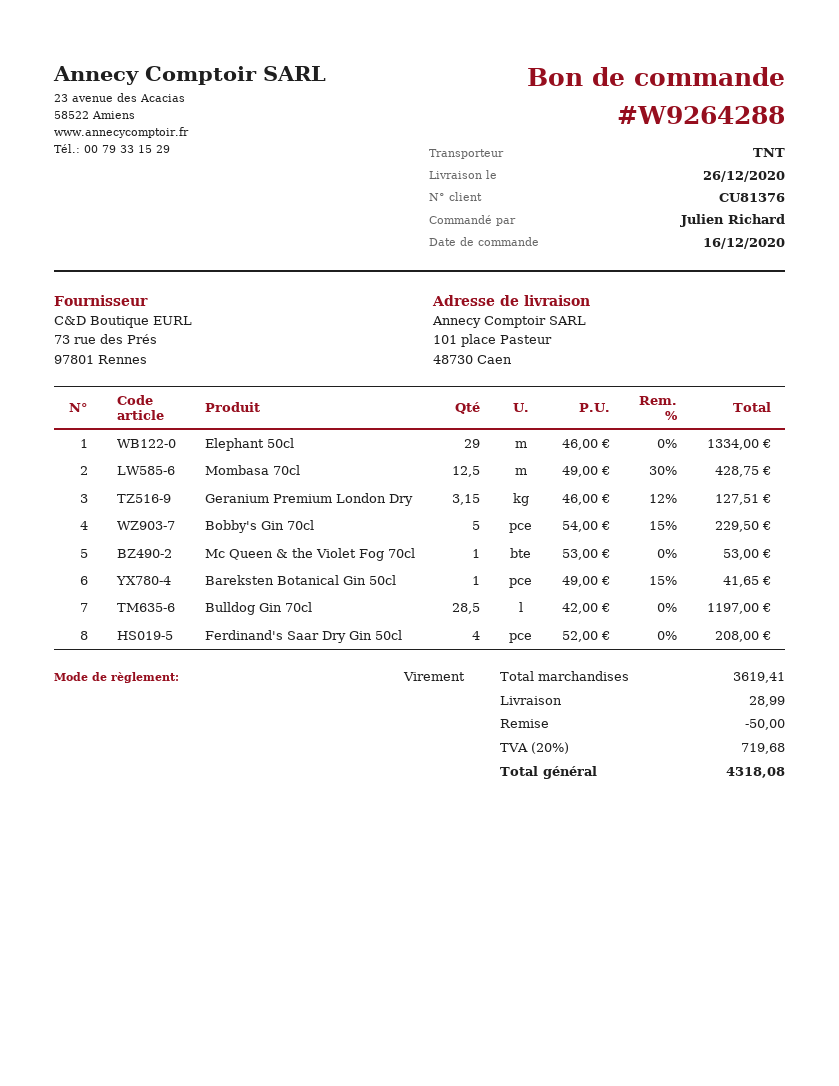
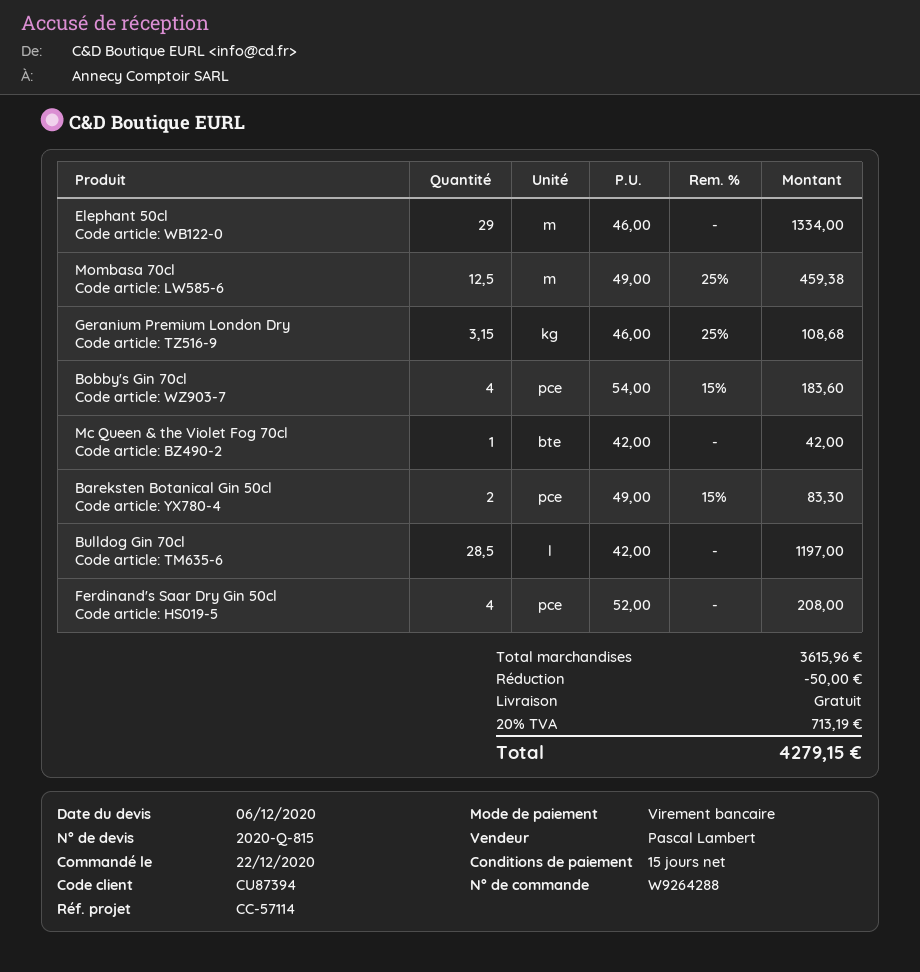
order date: 2020-12-16 -> 2020-12-22
customer number: CU81376 -> CU87394
Mombasa 70cl: 12.5 x 49.00 - 30% = 428.75 -> 12.5 x 49.00 - 25% = 459.38
Geranium Premium London Dry: 3.15 x 46.00 - 12% = 127.51 -> 3.15 x 46.00 - 25% = 108.68
Bobby's Gin 70cl: 5 x 54.00 - 15% = 229.50 -> 4 x 54.00 - 15% = 183.60
Mc Queen & the Violet Fog 70cl: 1 x 53.00 = 53.00 -> 1 x 42.00 = 42.00
Bareksten Botanical Gin 50cl: 1 x 49.00 - 15% = 41.65 -> 2 x 49.00 - 15% = 83.30
subtotal: 3619.41 -> 3615.96
shipping: 28.99 -> 0.00
tax: 20% = 719.68 -> 20% = 713.19
total: 4318.08 -> 4279.15

